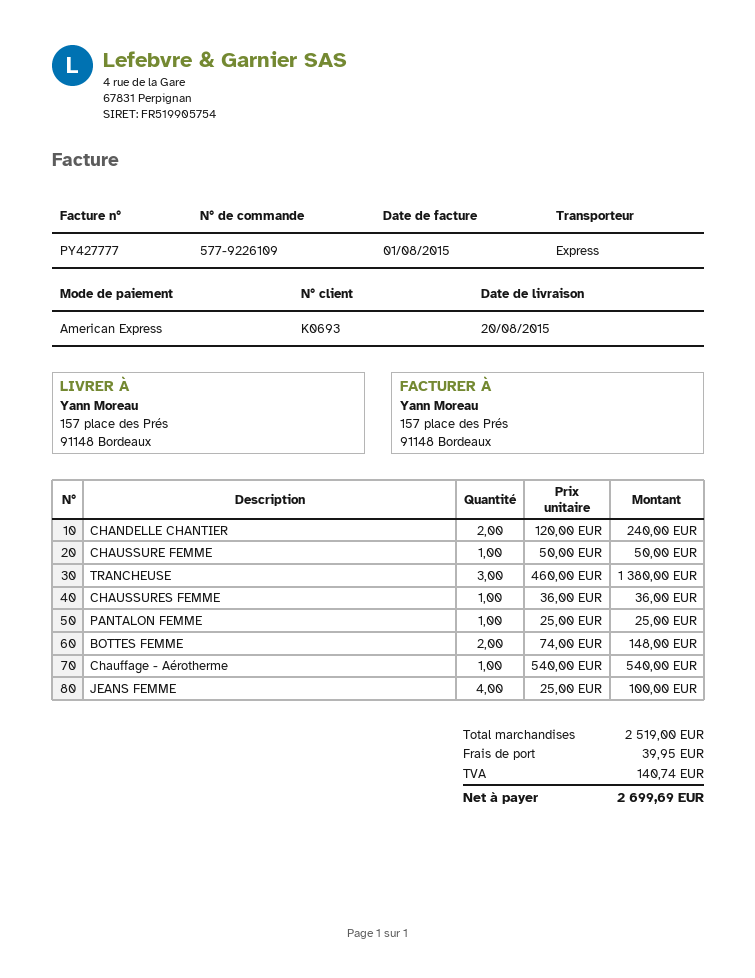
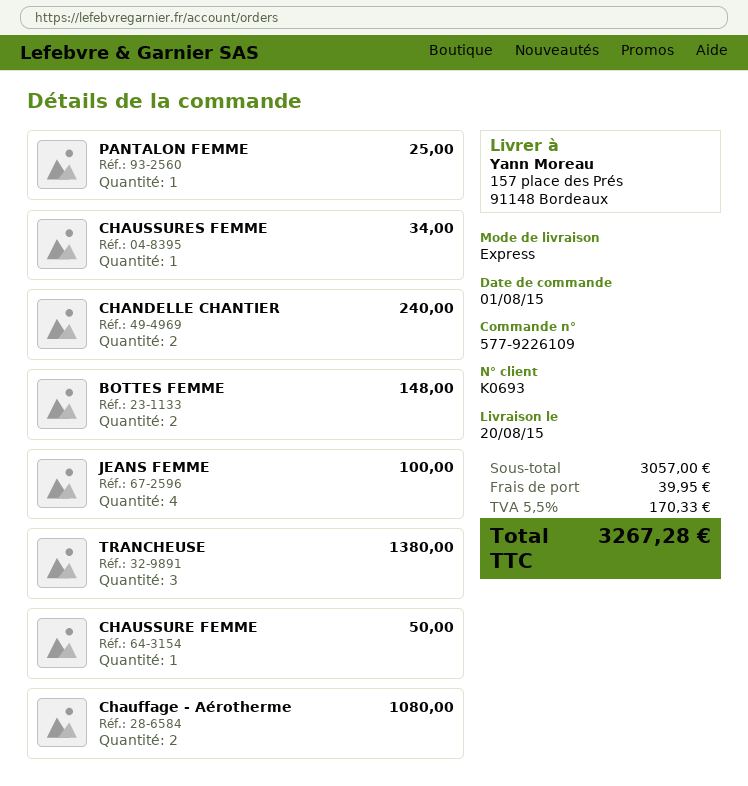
CHAUSSURES FEMME: 1 for 36.00 -> 1 for 34.00
Chauffage - Aérotherme: 1 for 540.00 -> 2 for 1080.00
subtotal: 2519.00 -> 3057.00
tax: 140.74 -> 170.33
total: 2699.69 -> 3267.28

